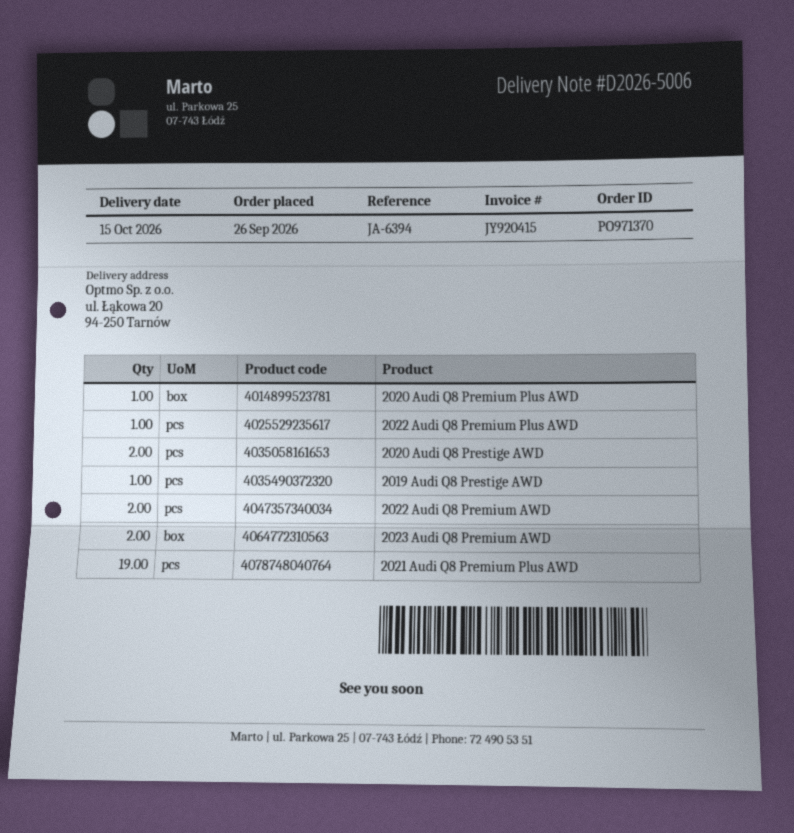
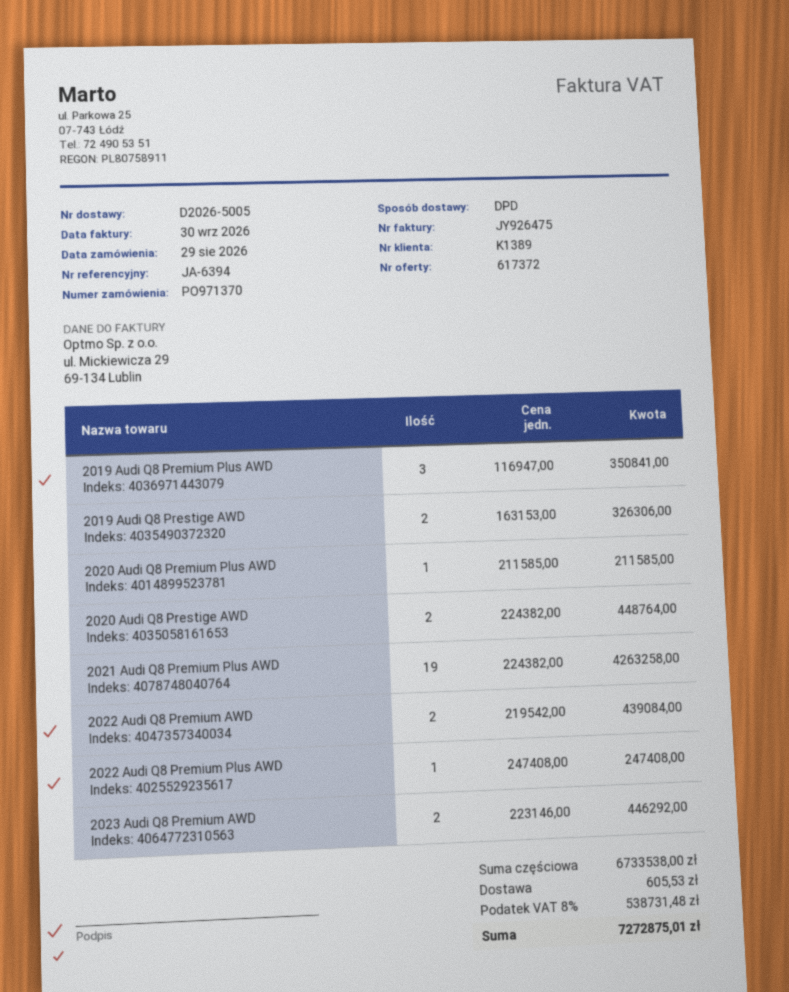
order date: 2026-09-26 -> 2026-08-29
delivery note number: D2026-5006 -> D2026-5005
invoice number: JY920415 -> JY926475
2019 Audi Q8 Prestige AWD: 1 -> 2
2019 Audi Q8 Premium Plus AWD: none -> 3

